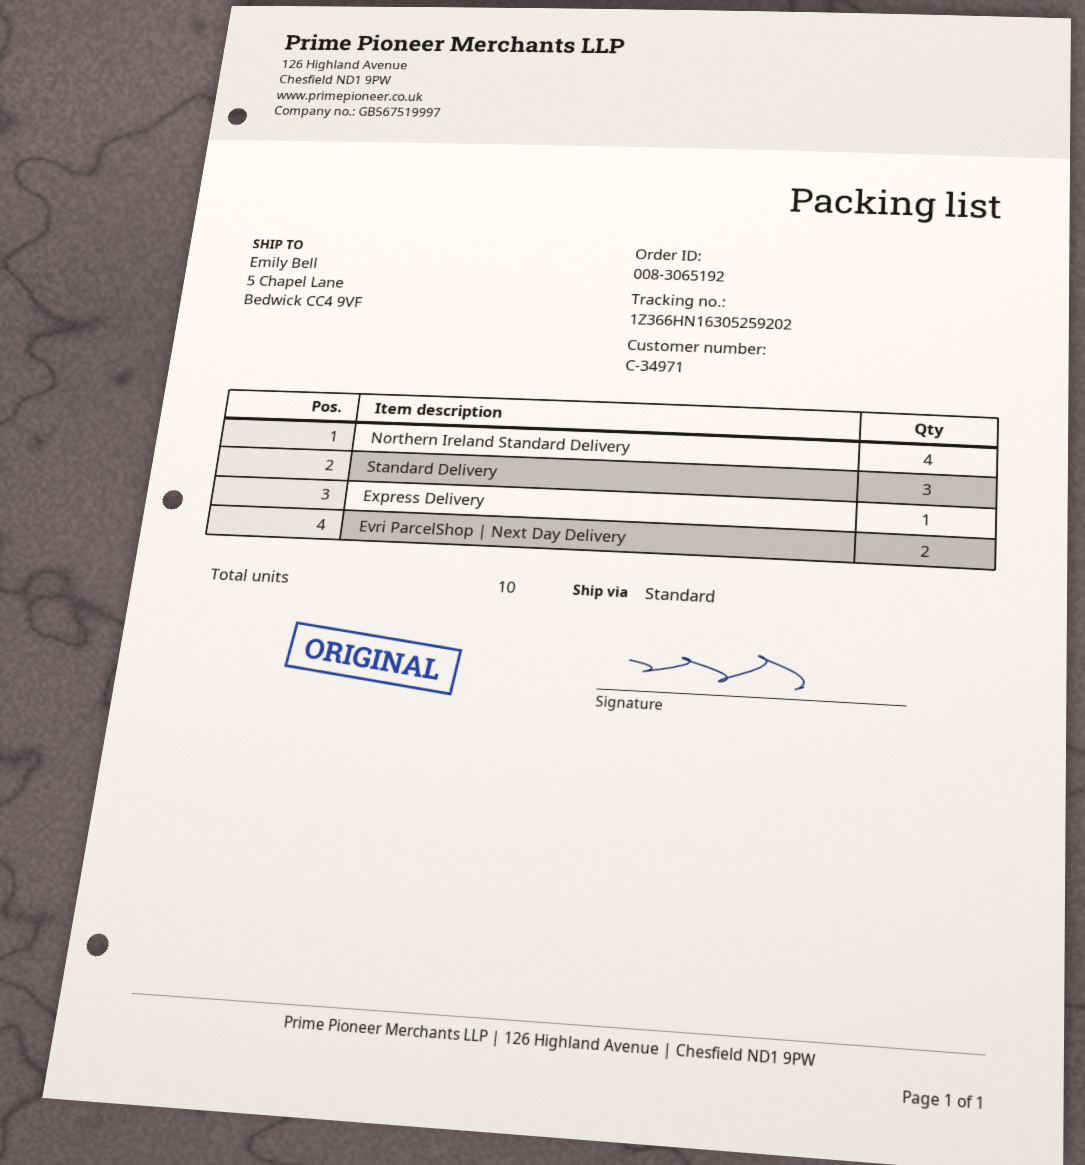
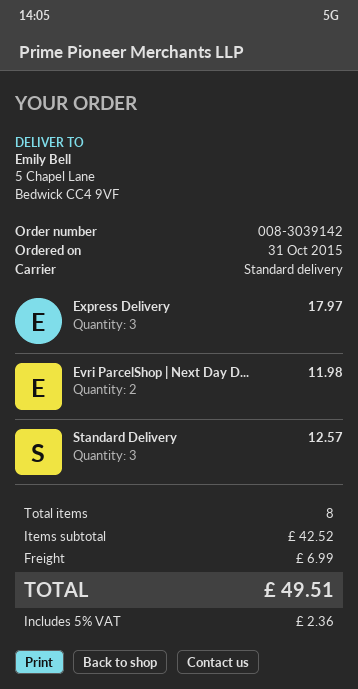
order number: 008-3065192 -> 008-3039142
Northern Ireland Standard Delivery: 4 -> none
Express Delivery: 1 -> 3
total quantity: 10 -> 8

